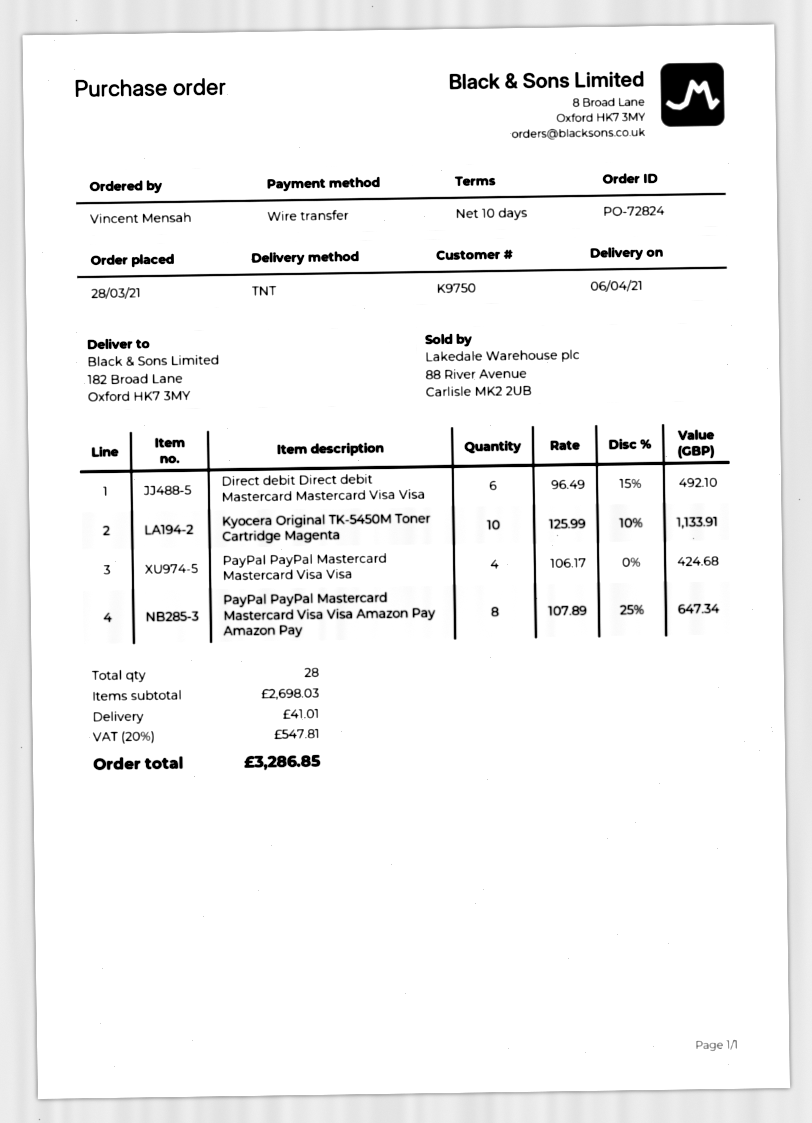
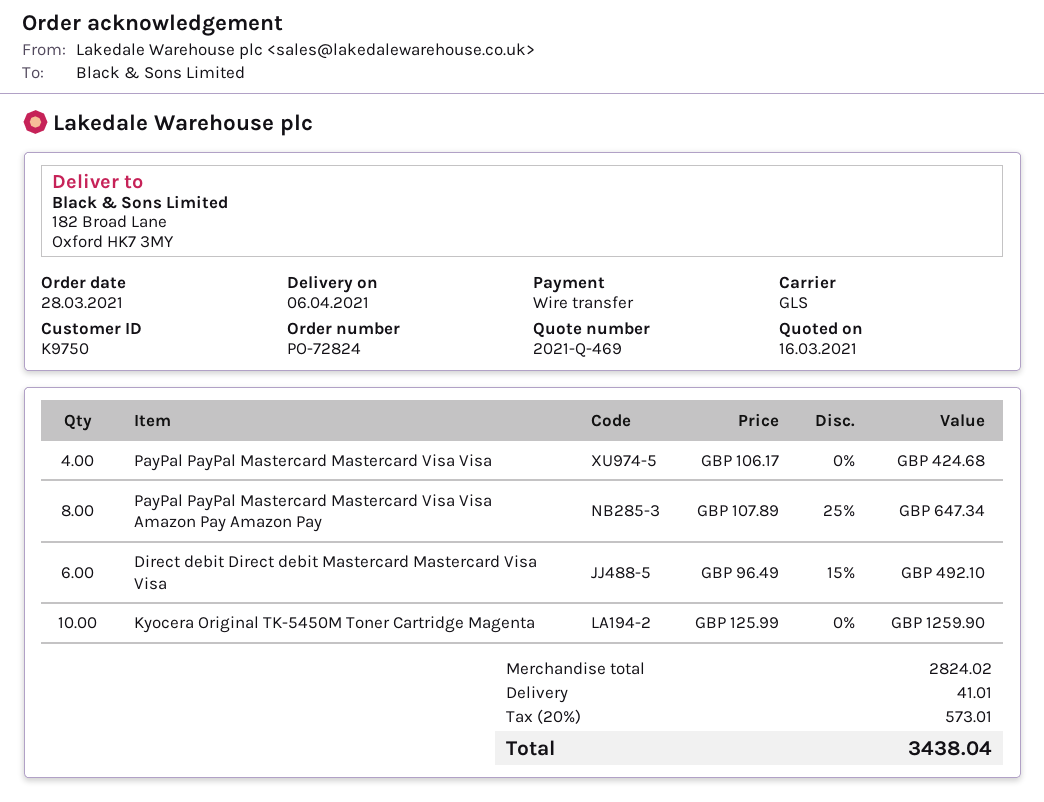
shipping method: TNT -> GLS
Kyocera Original TK-5450M Toner Cartridge Magenta: 10 x 125.99 - 10% = 1133.91 -> 10 x 125.99 = 1259.90
subtotal: 2698.03 -> 2824.02
tax: 20% = 547.81 -> 20% = 573.01
total: 3286.85 -> 3438.04

